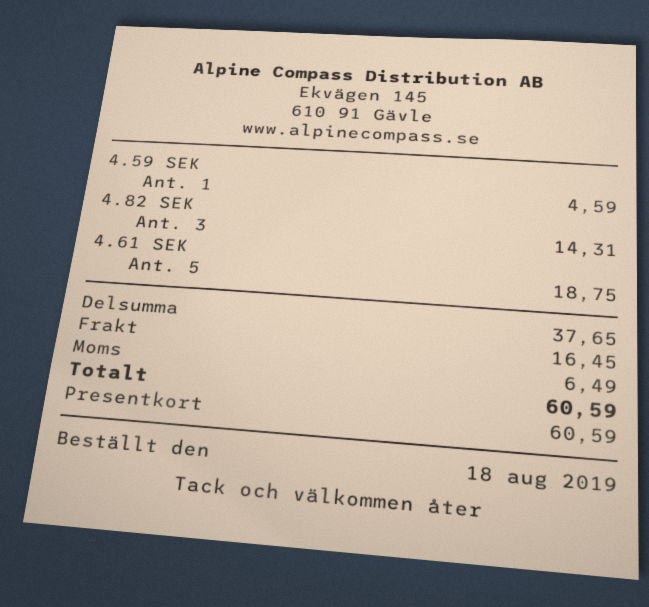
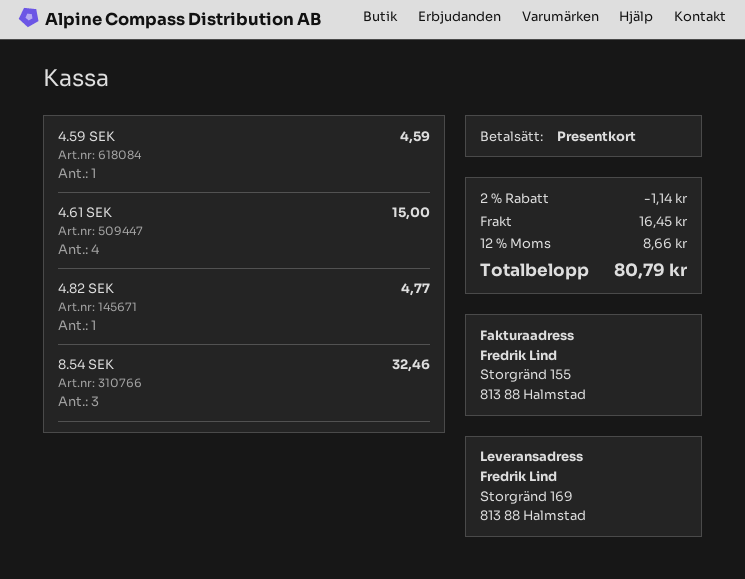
4.82 SEK: 3 for 14.31 -> 1 for 4.77
4.61 SEK: 5 for 18.75 -> 4 for 15.00
8.54 SEK: none -> 3 for 32.46
discount: none -> 2% = 1.14
tax: 6.49 -> 8.66
total: 60.59 -> 80.79

